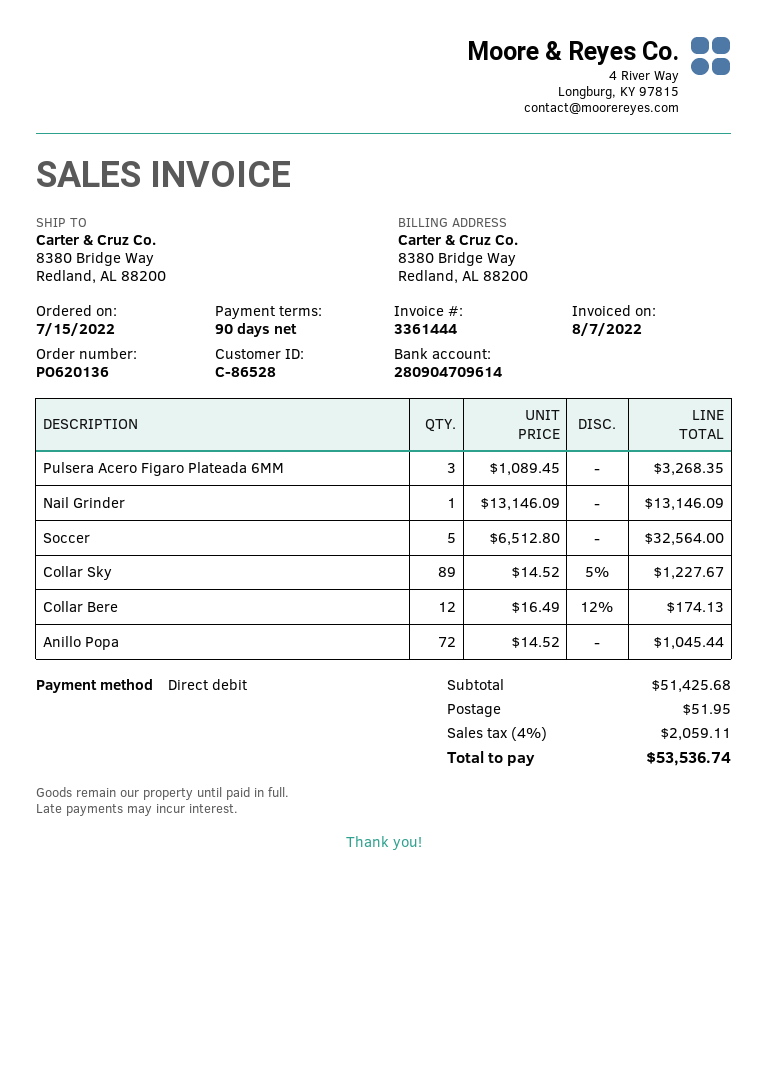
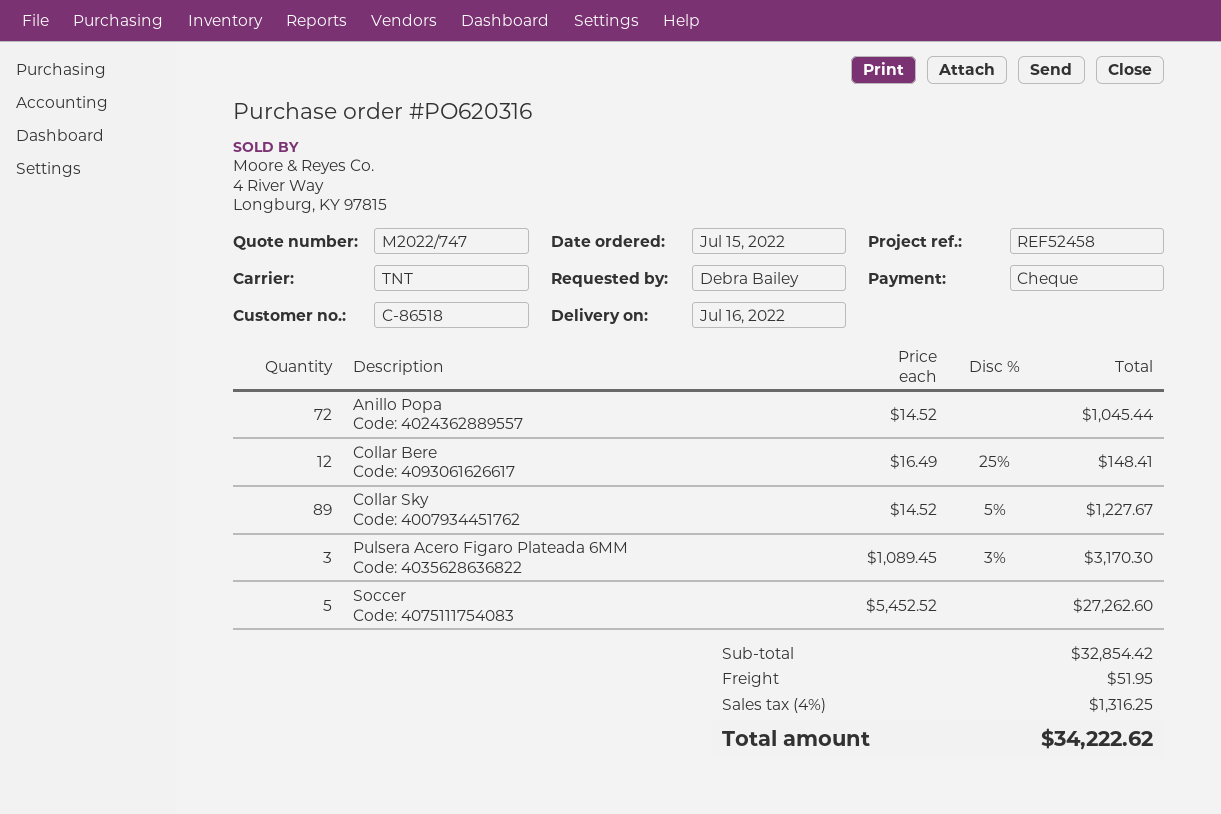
order number: PO620136 -> PO620316
customer number: C-86528 -> C-86518
payment method: direct debit -> cheque
Pulsera Acero Figaro Plateada 6MM: 3 x 1089.45 = 3268.35 -> 3 x 1089.45 - 3% = 3170.30
Nail Grinder: 1 x 13146.09 = 13146.09 -> none
Soccer: 5 x 6512.80 = 32564.00 -> 5 x 5452.52 = 27262.60
Collar Bere: 12 x 16.49 - 12% = 174.13 -> 12 x 16.49 - 25% = 148.41
subtotal: 51425.68 -> 32854.42
tax: 4% = 2059.11 -> 4% = 1316.25
total: 53536.74 -> 34222.62

